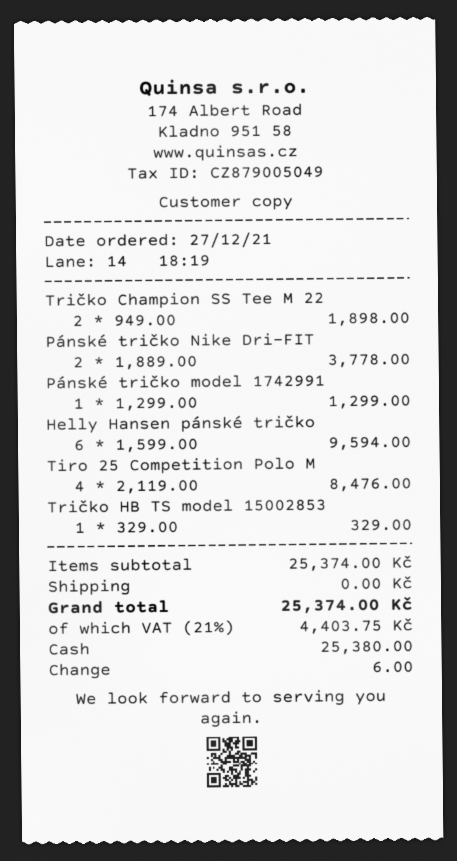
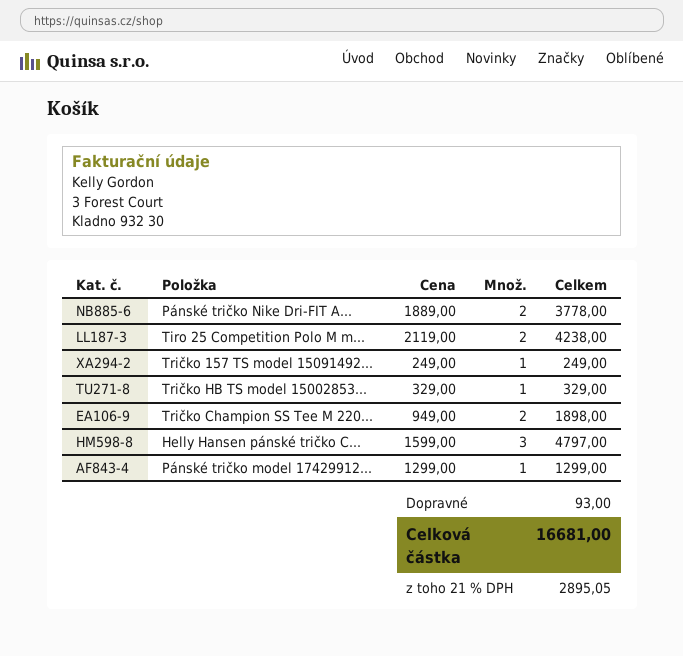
Helly Hansen pánské tričko: 6 x 1599.00 = 9594.00 -> 3 x 1599.00 = 4797.00
Tiro 25 Competition Polo M: 4 x 2119.00 = 8476.00 -> 2 x 2119.00 = 4238.00
Tričko 157 TS model 15091492...: none -> 1 x 249.00 = 249.00
shipping: 0.00 -> 93.00
tax: 21% = 4403.75 -> 21% = 2895.05
total: 25374.00 -> 16681.00

